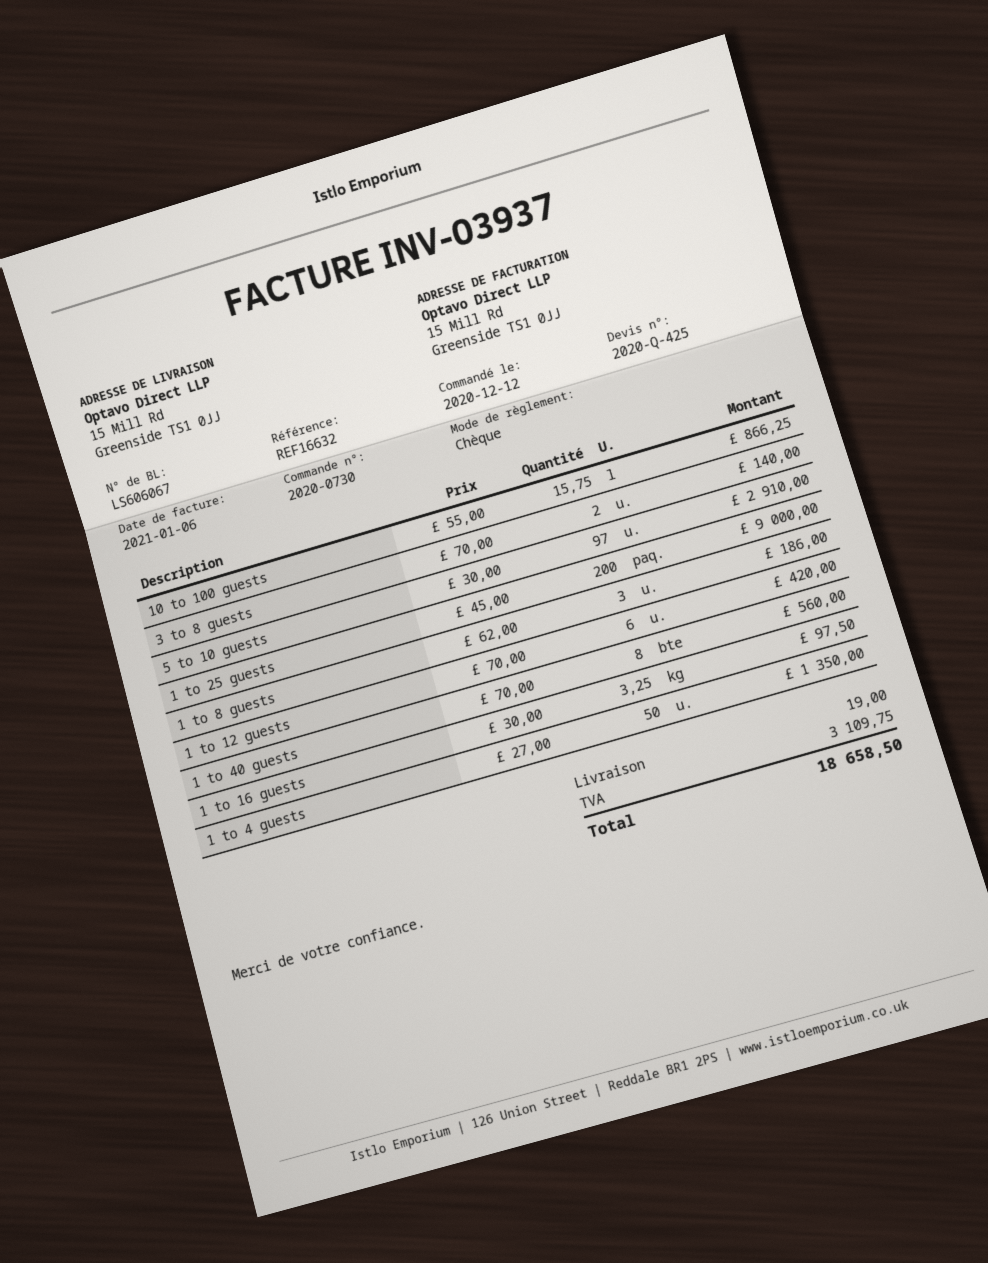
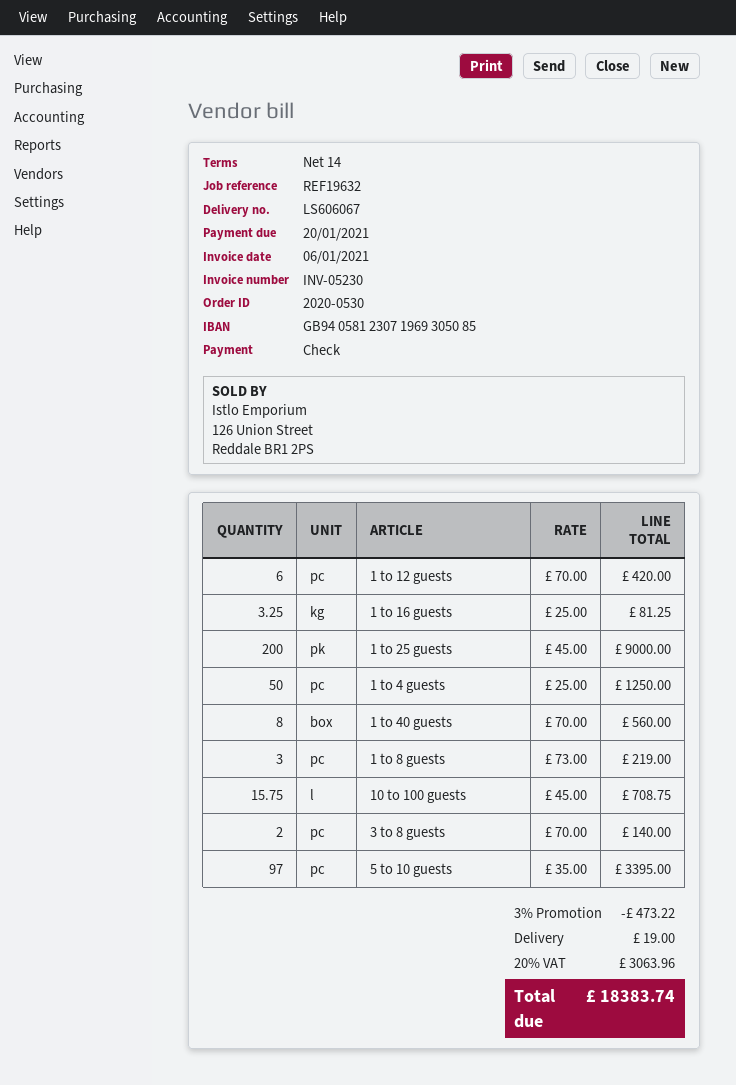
order number: 2020-0730 -> 2020-0530
invoice number: INV-03937 -> INV-05230
reference: REF16632 -> REF19632
10 to 100 guests: 15.75 x 55.00 = 866.25 -> 15.75 x 45.00 = 708.75
5 to 10 guests: 97 x 30.00 = 2910.00 -> 97 x 35.00 = 3395.00
1 to 8 guests: 3 x 62.00 = 186.00 -> 3 x 73.00 = 219.00
1 to 16 guests: 3.25 x 30.00 = 97.50 -> 3.25 x 25.00 = 81.25
1 to 4 guests: 50 x 27.00 = 1350.00 -> 50 x 25.00 = 1250.00
discount: none -> 3% = 473.22
tax: 3109.75 -> 3063.96
total: 18658.50 -> 18383.74

